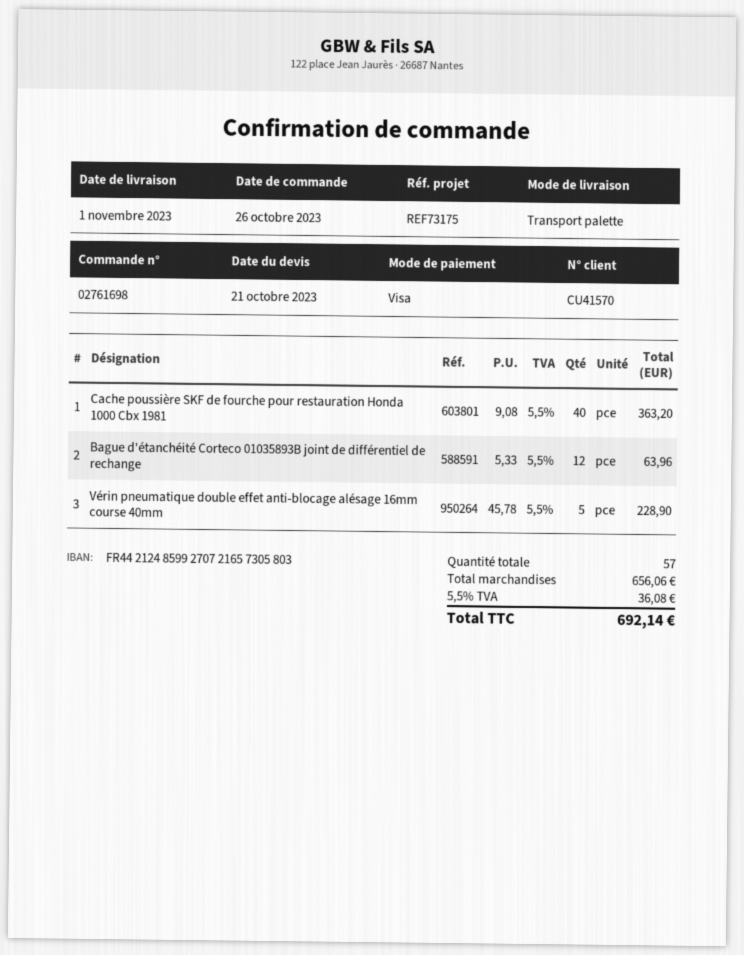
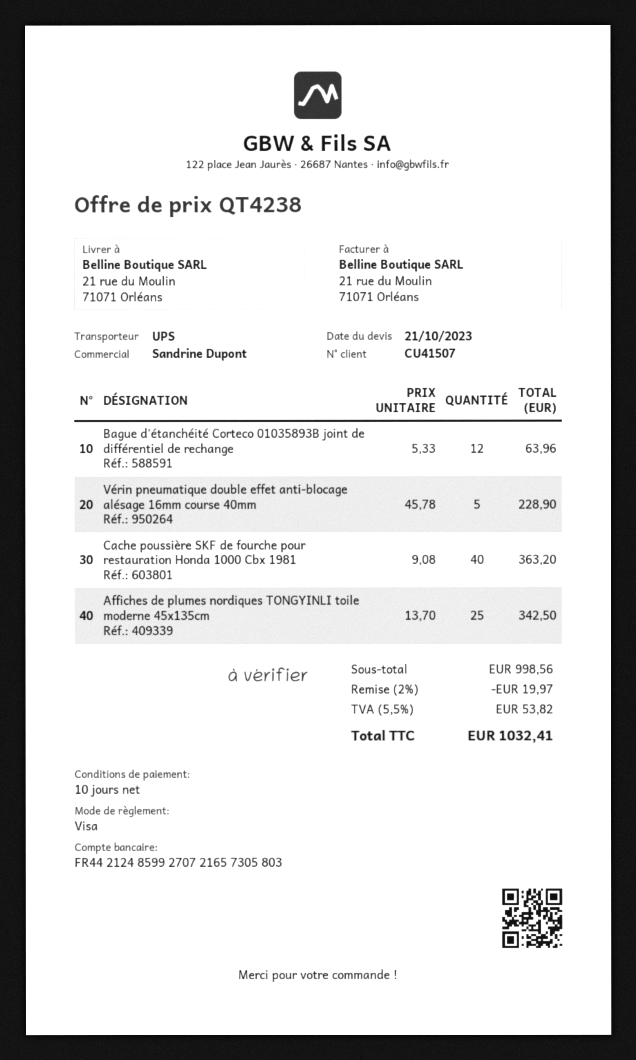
customer number: CU41570 -> CU41507
shipping method: pallet freight -> UPS
Affiches de plumes nordiques TONGYINLI toile moderne 45x135cm: none -> 25 x 13.70 = 342.50
subtotal: 656.06 -> 998.56
discount: none -> 2% = 19.97
tax: 5.5% = 36.08 -> 5.5% = 53.82
total: 692.14 -> 1032.41

